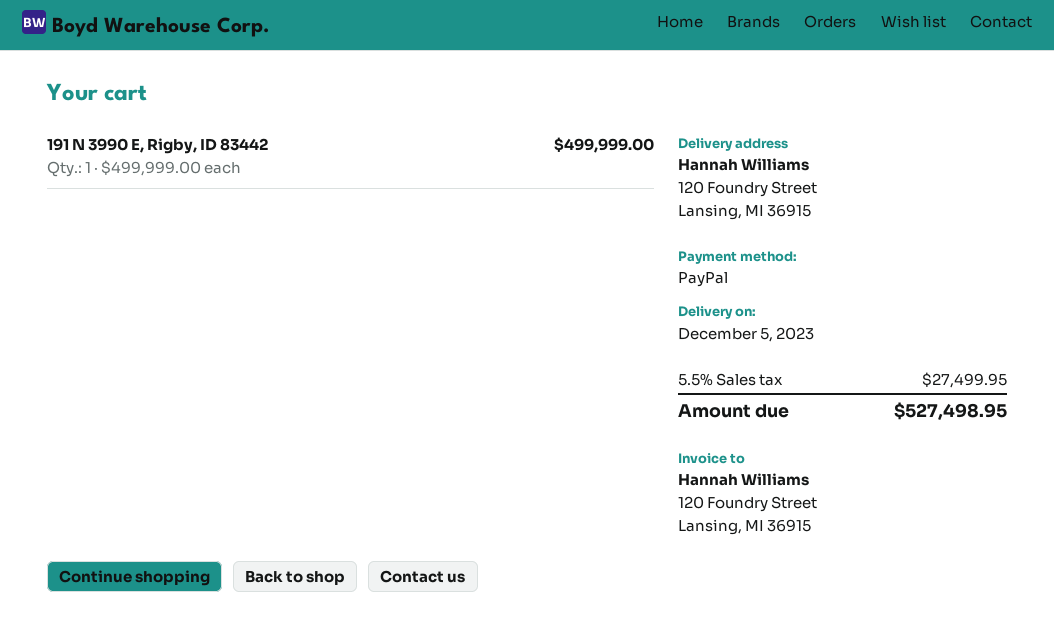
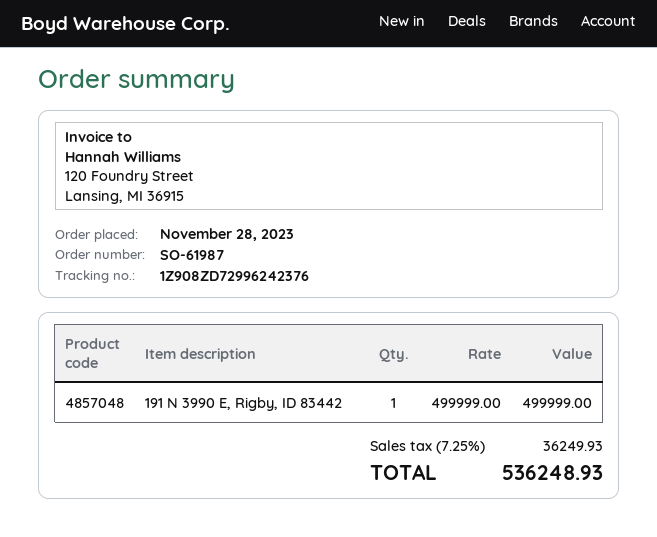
tax: 5.5% = 27499.95 -> 7.25% = 36249.93
total: 527498.95 -> 536248.93

